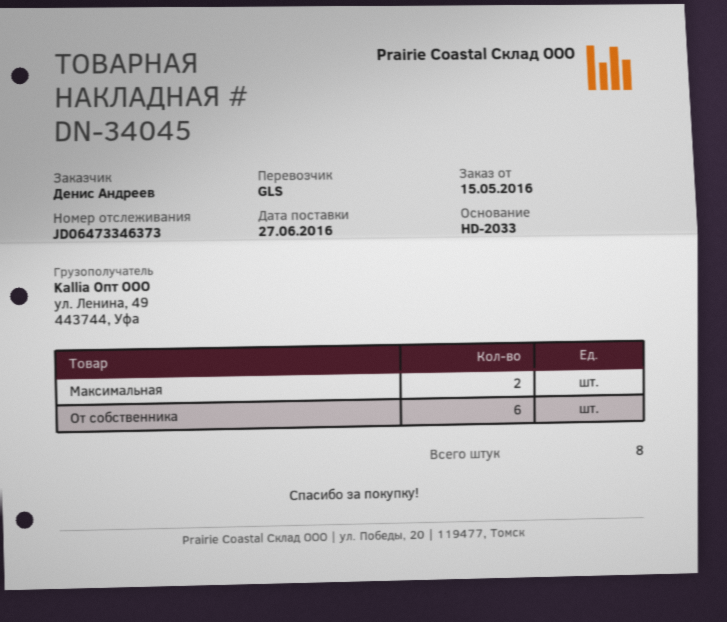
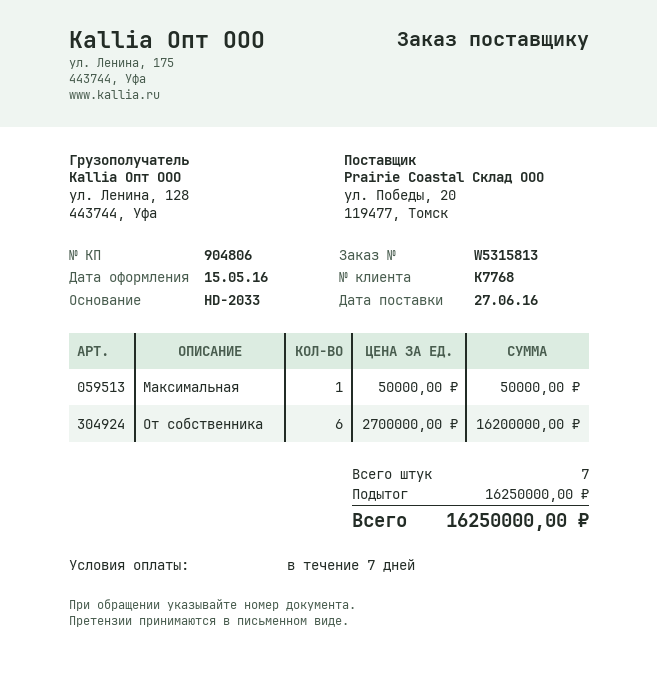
ship to: ул. Ленина, 49, 443744, Уфа -> ул. Ленина, 128, 443744, Уфа
Максимальная: 2 -> 1
total quantity: 8 -> 7

